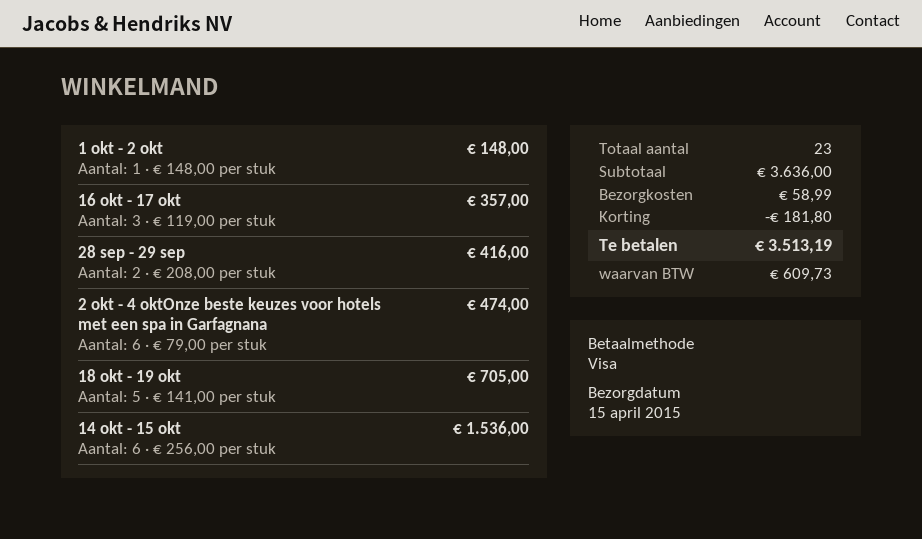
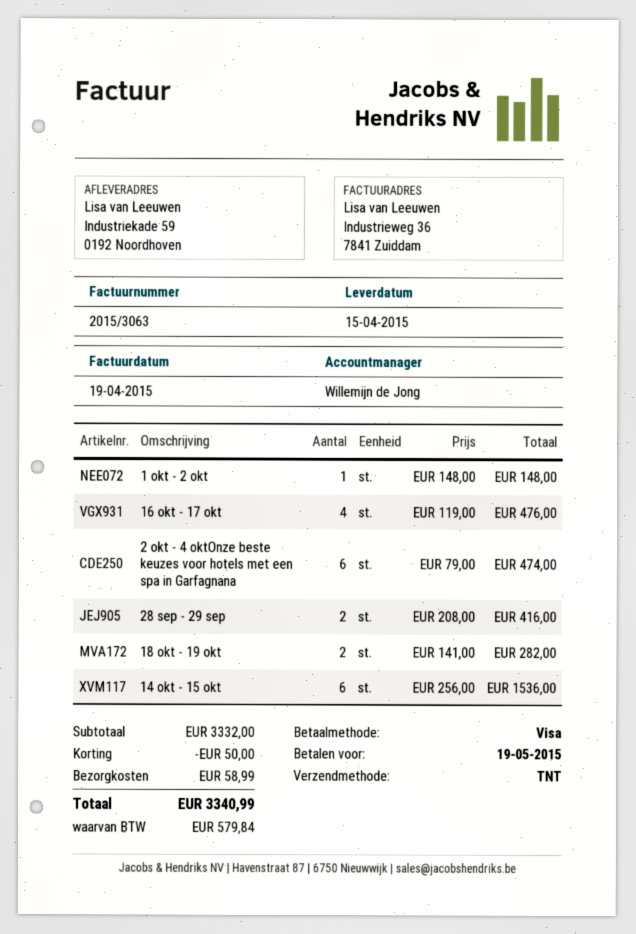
16 okt - 17 okt: 3 x 119.00 = 357.00 -> 4 x 119.00 = 476.00
18 okt - 19 okt: 5 x 141.00 = 705.00 -> 2 x 141.00 = 282.00
subtotal: 3636.00 -> 3332.00
discount: 181.80 -> 50.00
tax: 609.73 -> 579.84
total: 3513.19 -> 3340.99

